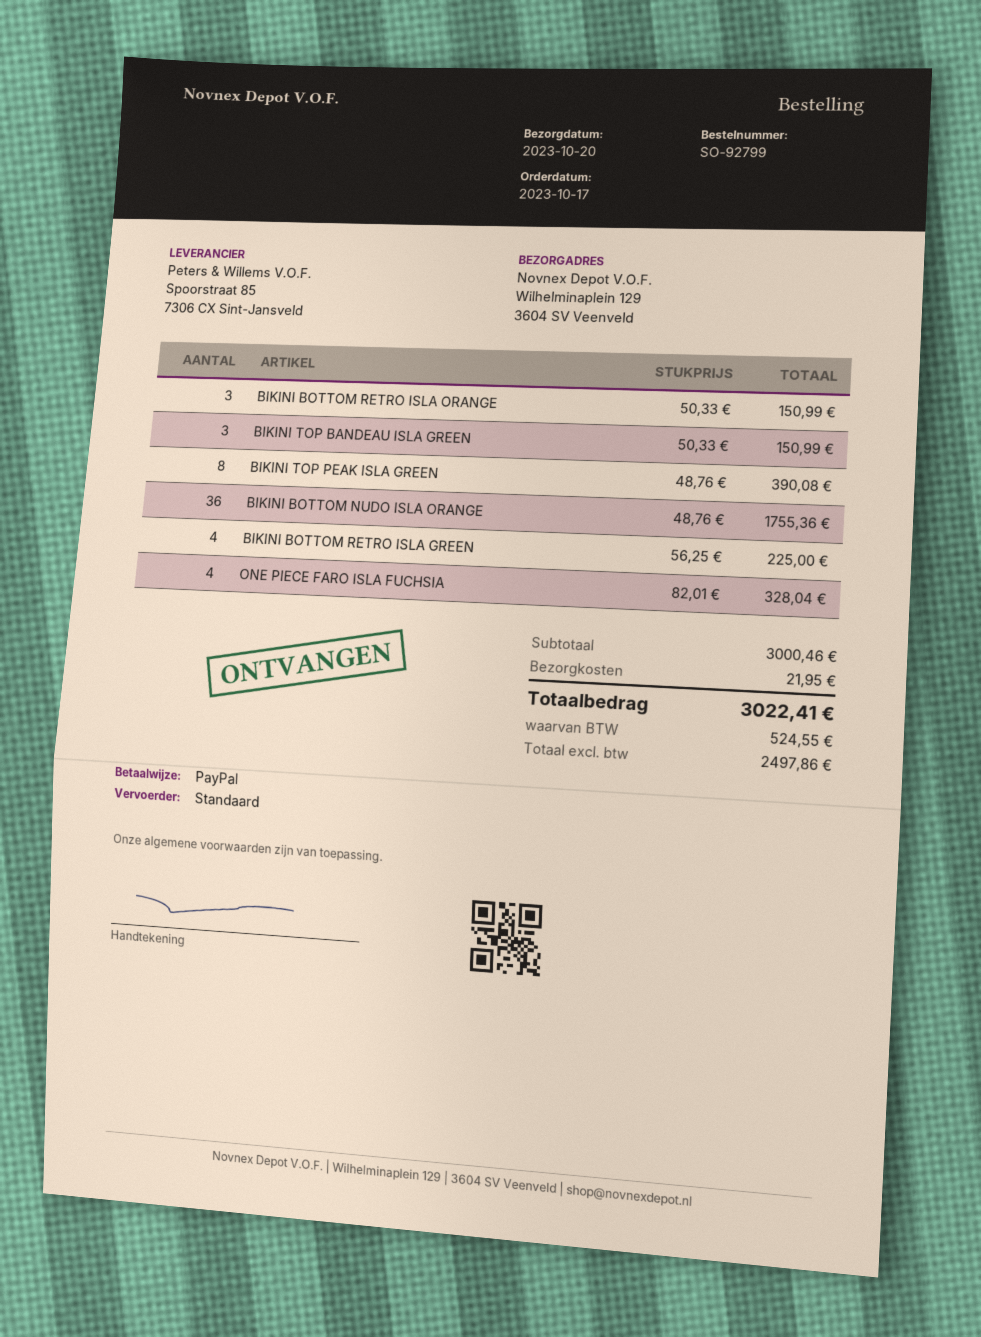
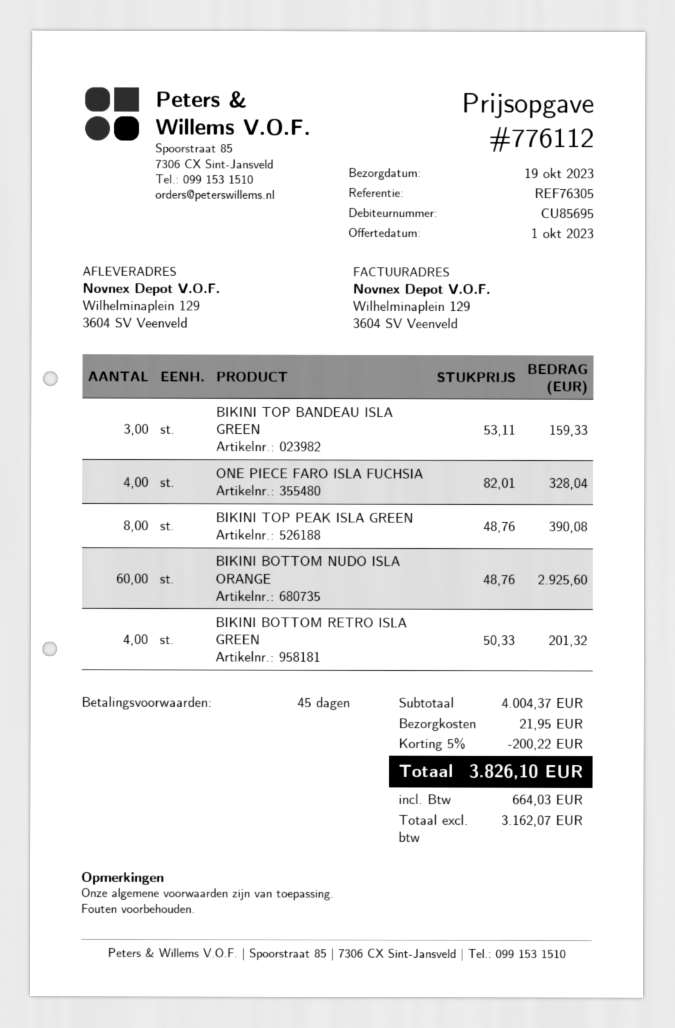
delivery date: 2023-10-20 -> 2023-10-19
BIKINI BOTTOM RETRO ISLA ORANGE: 3 x 50.33 = 150.99 -> none
BIKINI TOP BANDEAU ISLA GREEN: 3 x 50.33 = 150.99 -> 3 x 53.11 = 159.33
BIKINI BOTTOM NUDO ISLA ORANGE: 36 x 48.76 = 1755.36 -> 60 x 48.76 = 2925.60
BIKINI BOTTOM RETRO ISLA GREEN: 4 x 56.25 = 225.00 -> 4 x 50.33 = 201.32
subtotal: 3000.46 -> 4004.37
discount: none -> 5% = 200.22
net: 2497.86 -> 3162.07
tax: 524.55 -> 664.03
total: 3022.41 -> 3826.10

